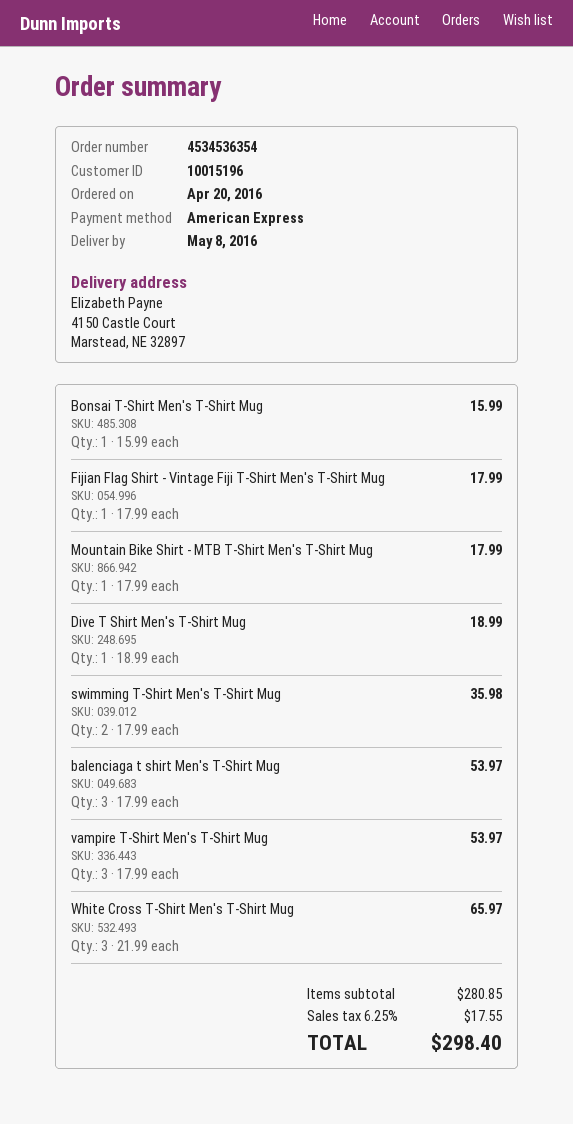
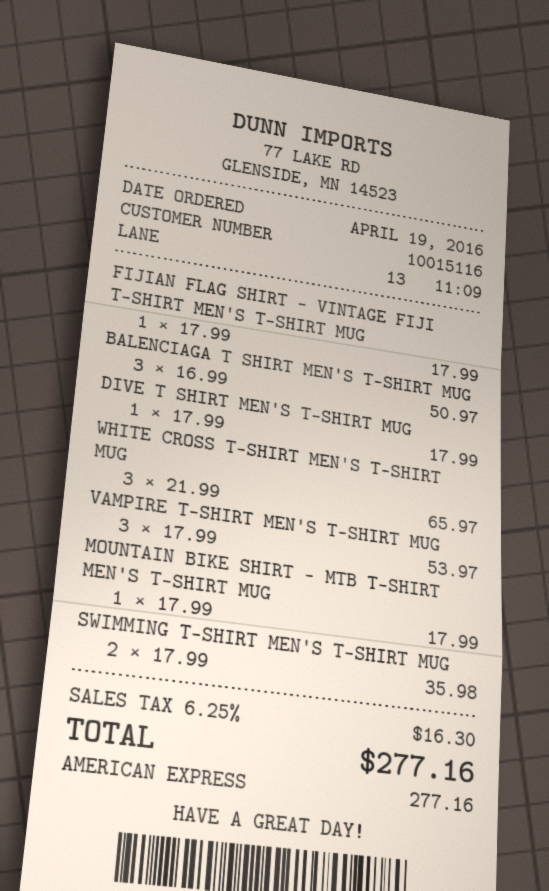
order date: 2016-04-20 -> 2016-04-19
customer number: 10015196 -> 10015116
Bonsai T-Shirt Men's T-Shirt Mug: 1 x 15.99 = 15.99 -> none
Dive T Shirt Men's T-Shirt Mug: 1 x 18.99 = 18.99 -> 1 x 17.99 = 17.99
balenciaga t shirt Men's T-Shirt Mug: 3 x 17.99 = 53.97 -> 3 x 16.99 = 50.97
tax: 6.25% = 17.55 -> 6.25% = 16.30
total: 298.40 -> 277.16

